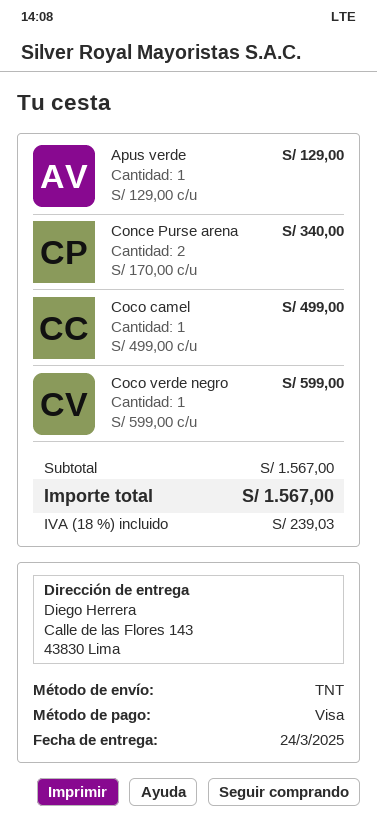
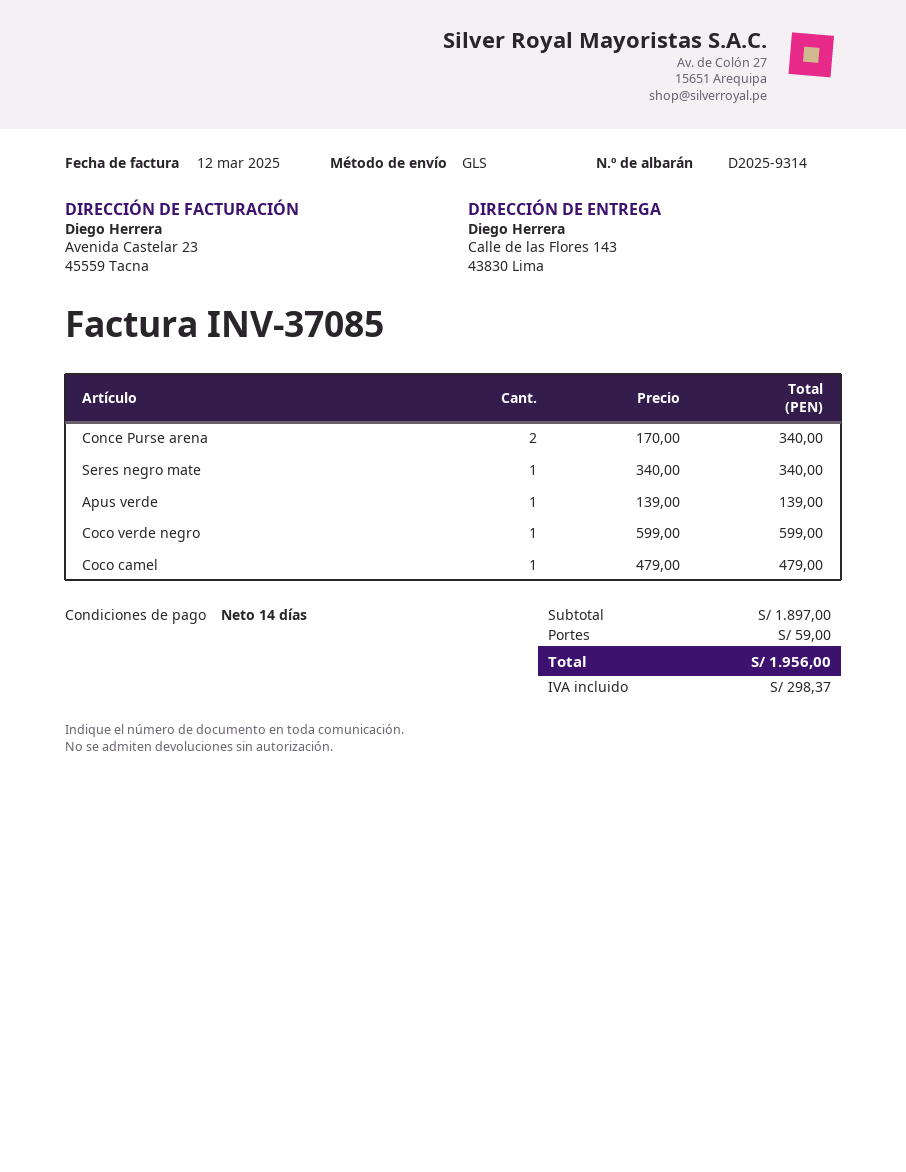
shipping method: TNT -> GLS
Apus verde: 1 x 129.00 = 129.00 -> 1 x 139.00 = 139.00
Coco camel: 1 x 499.00 = 499.00 -> 1 x 479.00 = 479.00
Seres negro mate: none -> 1 x 340.00 = 340.00
subtotal: 1567.00 -> 1897.00
shipping: none -> 59.00
tax: 239.03 -> 298.37
total: 1567.00 -> 1956.00

